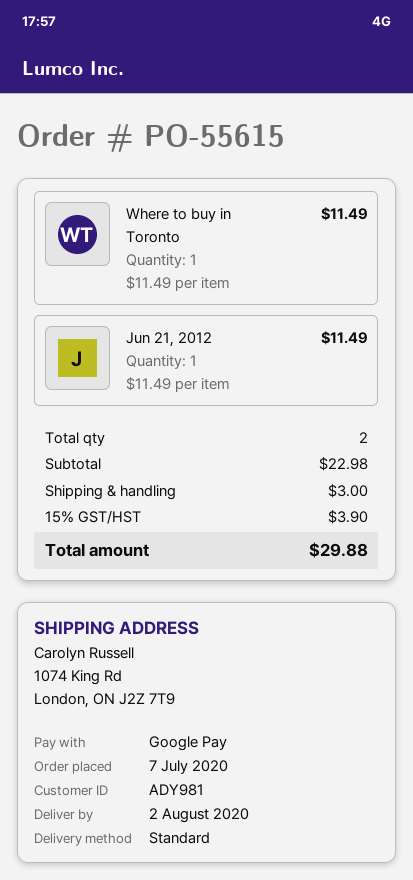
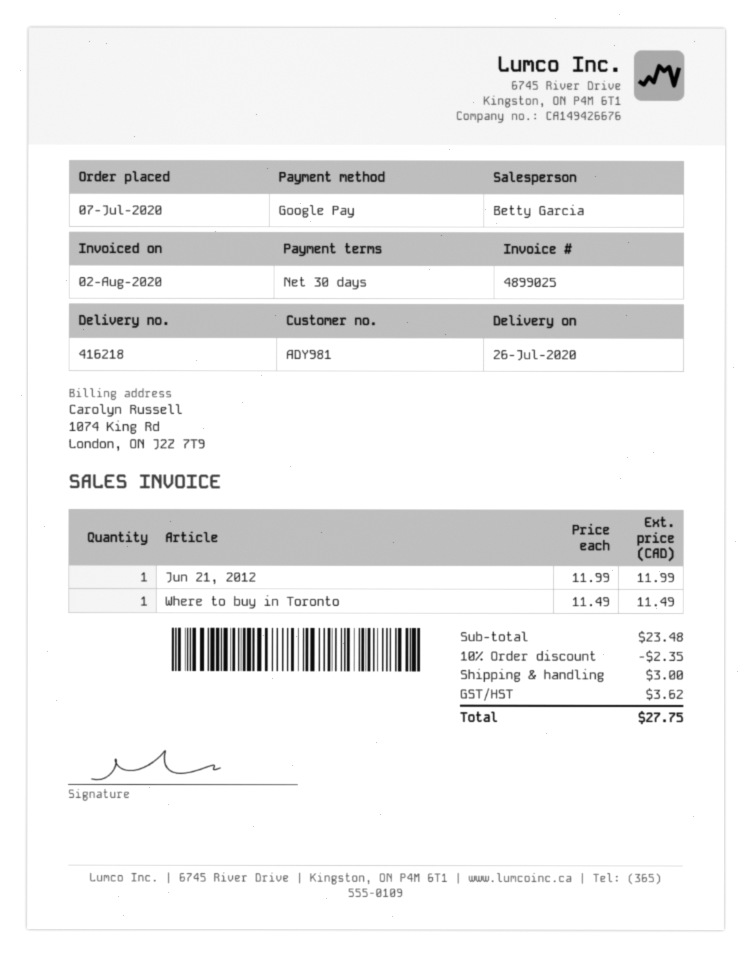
delivery date: 2020-08-02 -> 2020-07-26
Jun 21, 2012: 1 x 11.49 = 11.49 -> 1 x 11.99 = 11.99
subtotal: 22.98 -> 23.48
discount: none -> 10% = 2.35
tax: 3.90 -> 3.62
total: 29.88 -> 27.75

